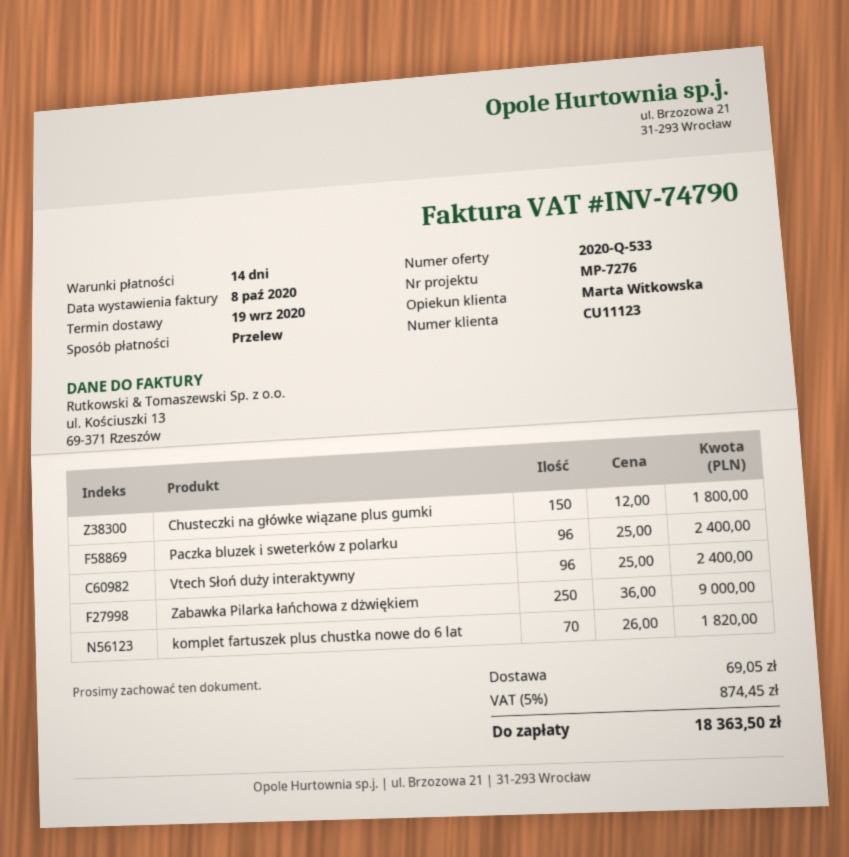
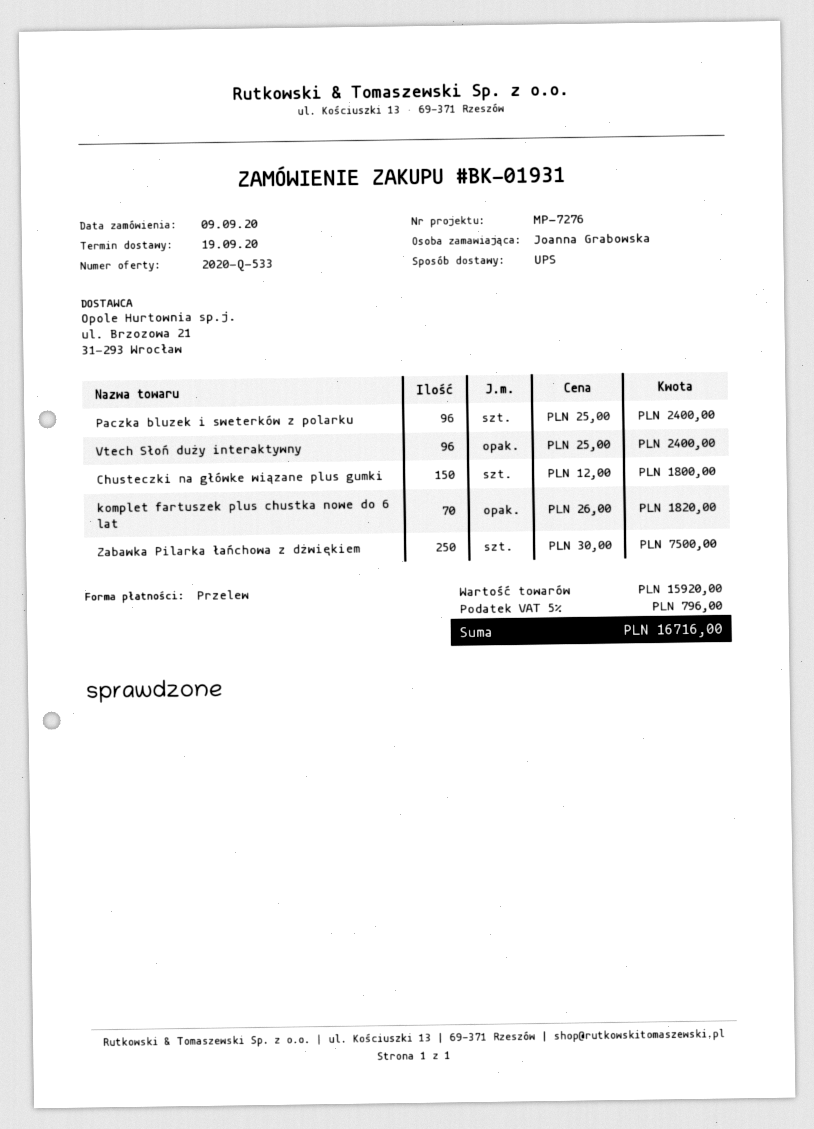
Zabawka Pilarka łańchowa z dżwiękiem: 250 x 36.00 = 9000.00 -> 250 x 30.00 = 7500.00
shipping: 69.05 -> none
tax: 5% = 874.45 -> 5% = 796.00
total: 18363.50 -> 16716.00

